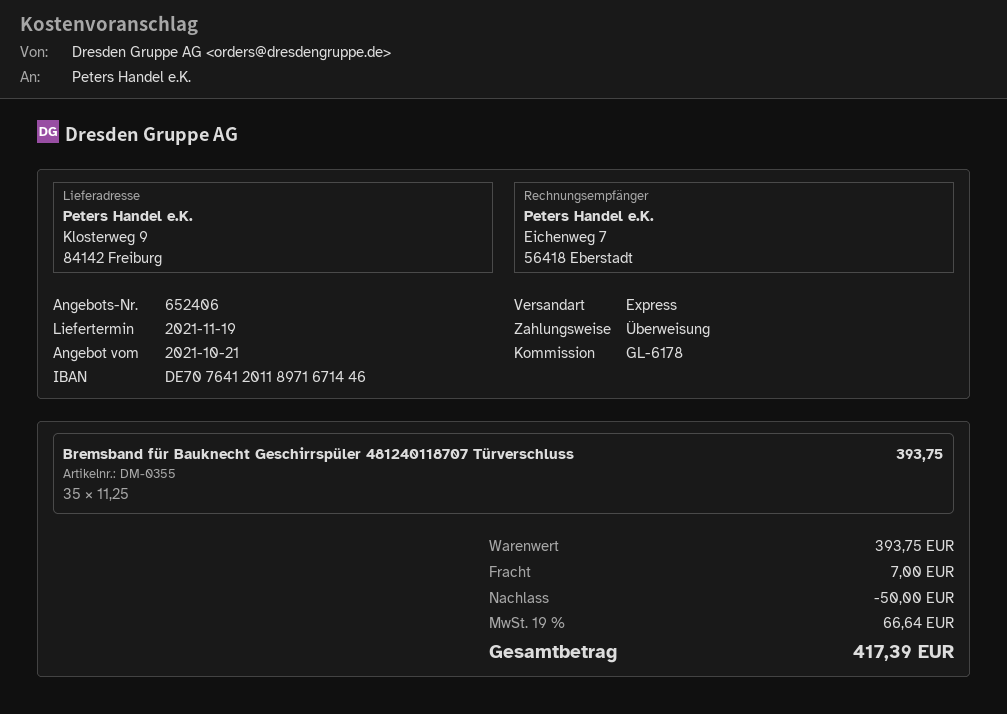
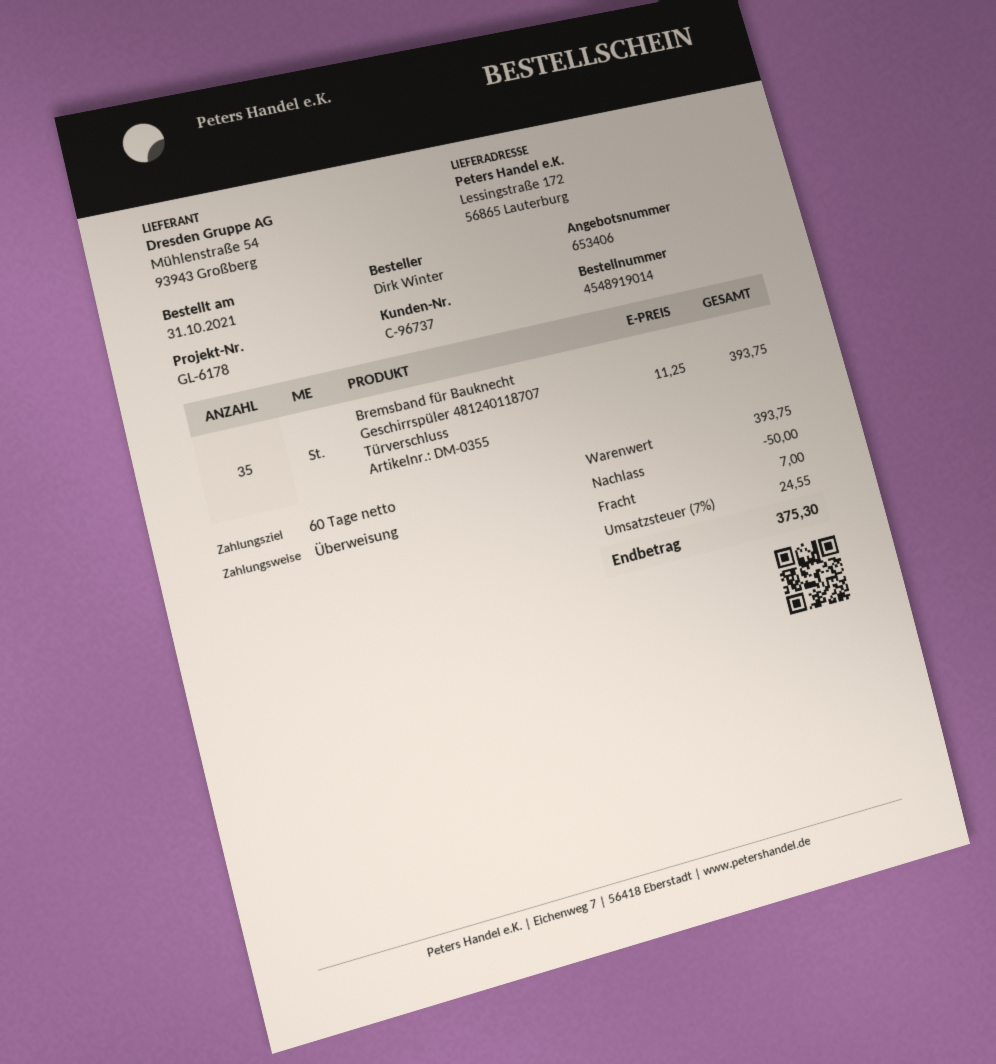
quote number: 652406 -> 653406
ship to: Klosterweg 9, 84142 Freiburg -> Lessingstraße 172, 56865 Lauterburg
tax: 19% = 66.64 -> 7% = 24.55
total: 417.39 -> 375.30

